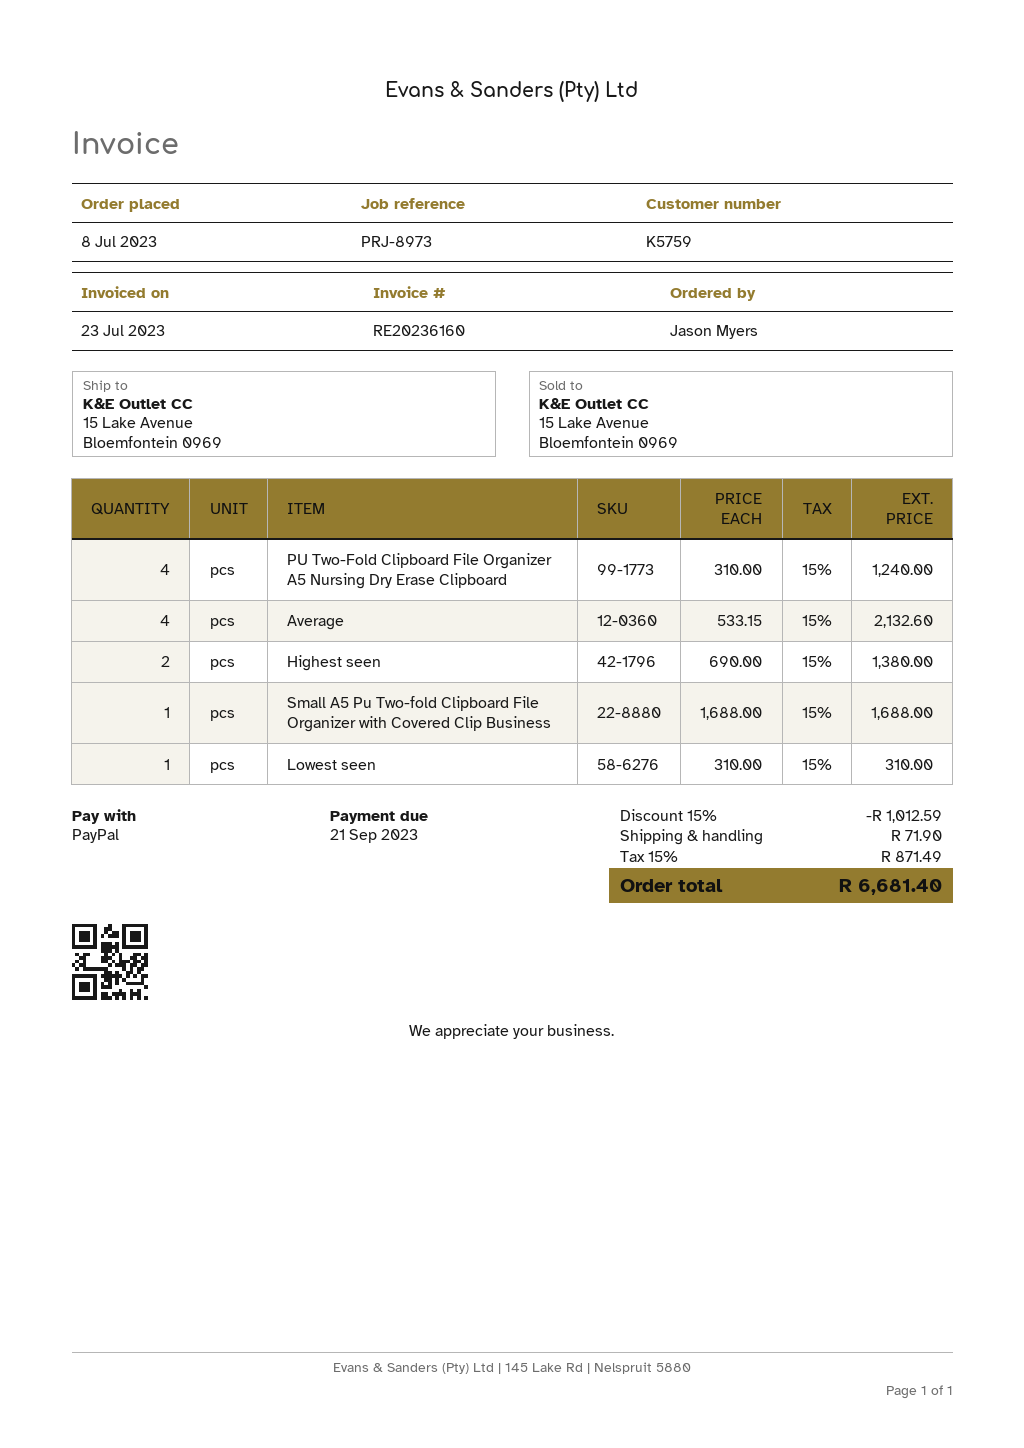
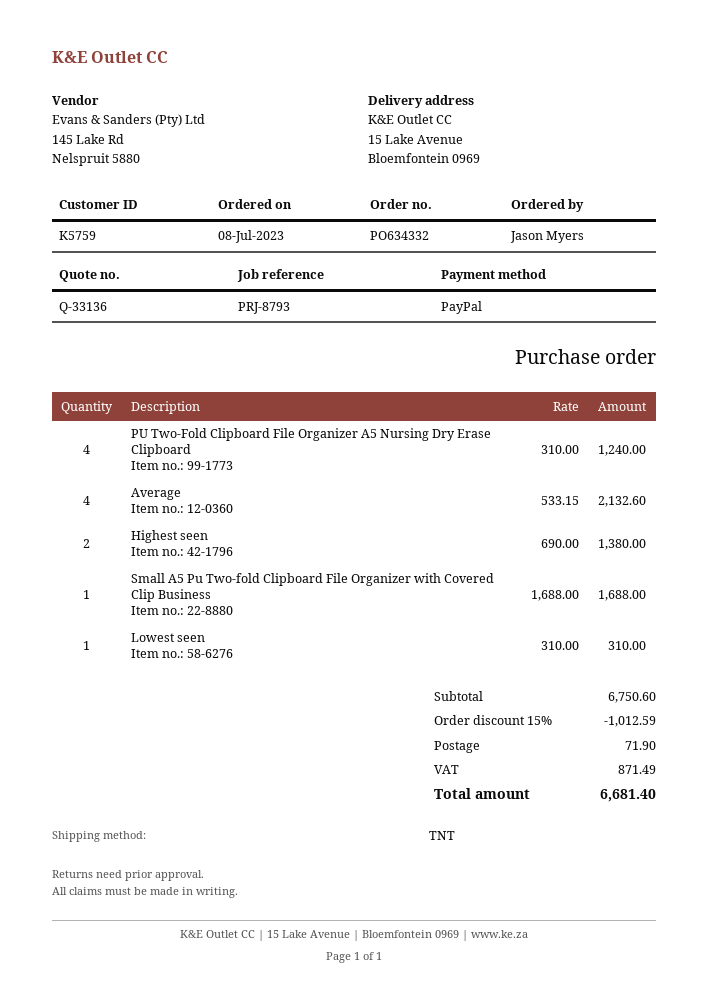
reference: PRJ-8973 -> PRJ-8793

